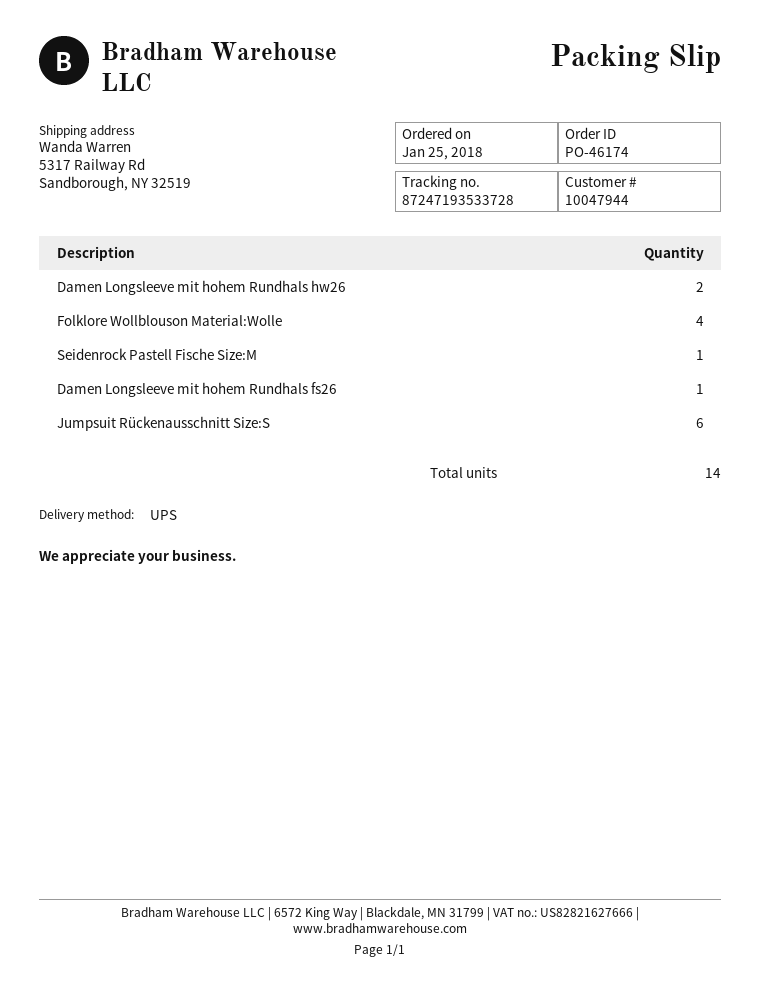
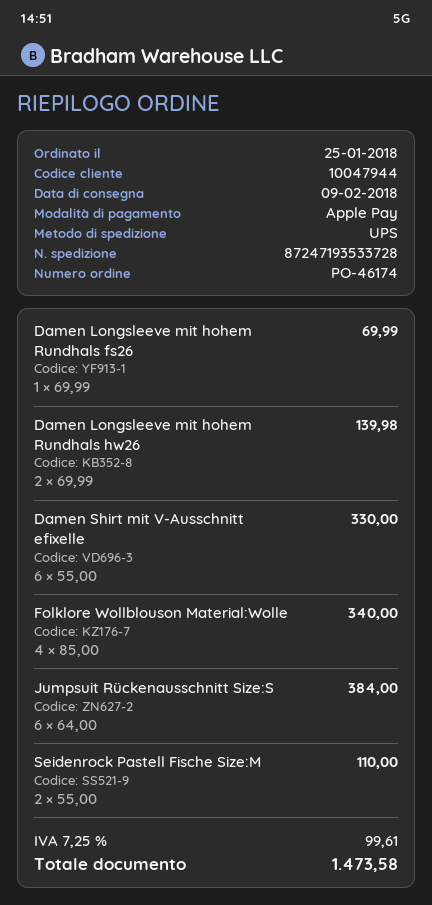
Seidenrock Pastell Fische Size:M: 1 -> 2
Damen Shirt mit V-Ausschnitt efixelle: none -> 6

